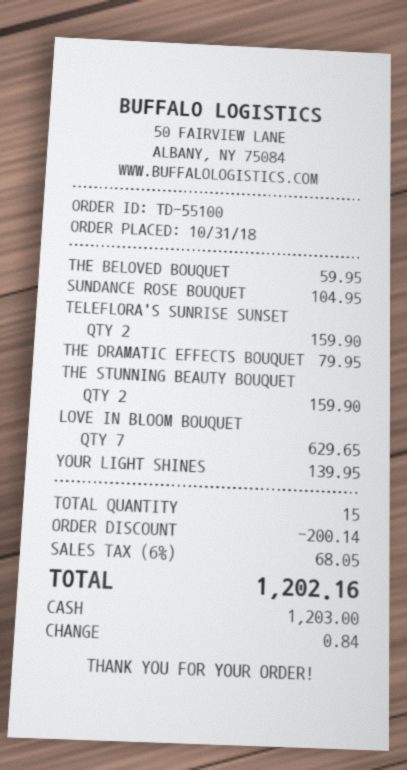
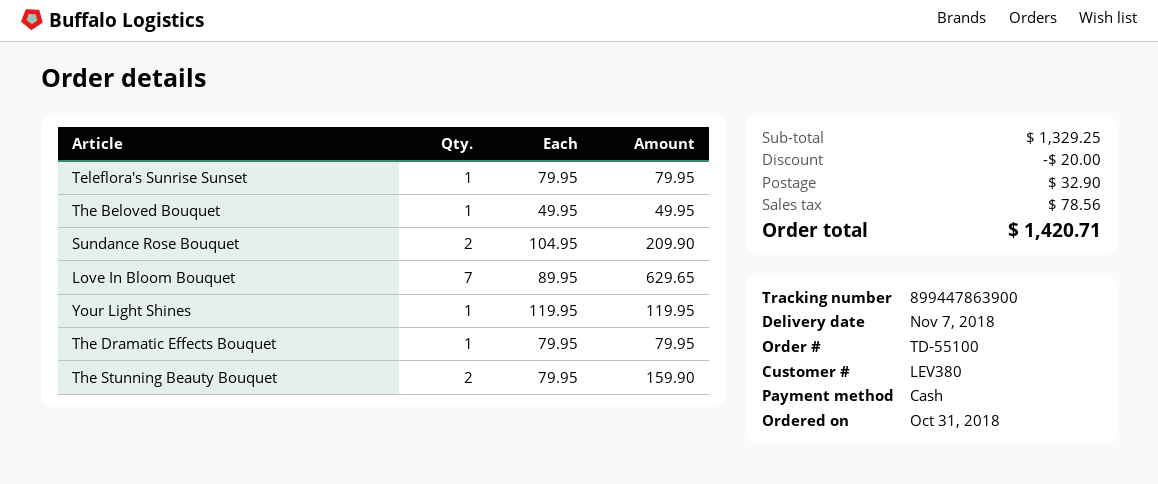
THE BELOVED BOUQUET: 1 for 59.95 -> 1 for 49.95
SUNDANCE ROSE BOUQUET: 1 for 104.95 -> 2 for 209.90
TELEFLORA'S SUNRISE SUNSET: 2 for 159.90 -> 1 for 79.95
YOUR LIGHT SHINES: 1 for 139.95 -> 1 for 119.95
discount: 200.14 -> 20.00
shipping: none -> 32.90
tax: 68.05 -> 78.56
total: 1202.16 -> 1420.71

